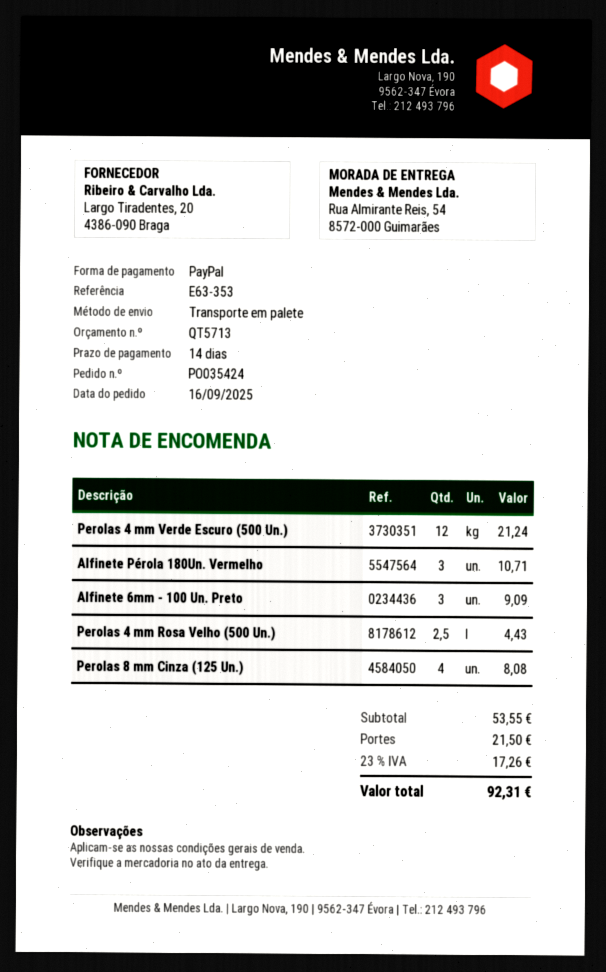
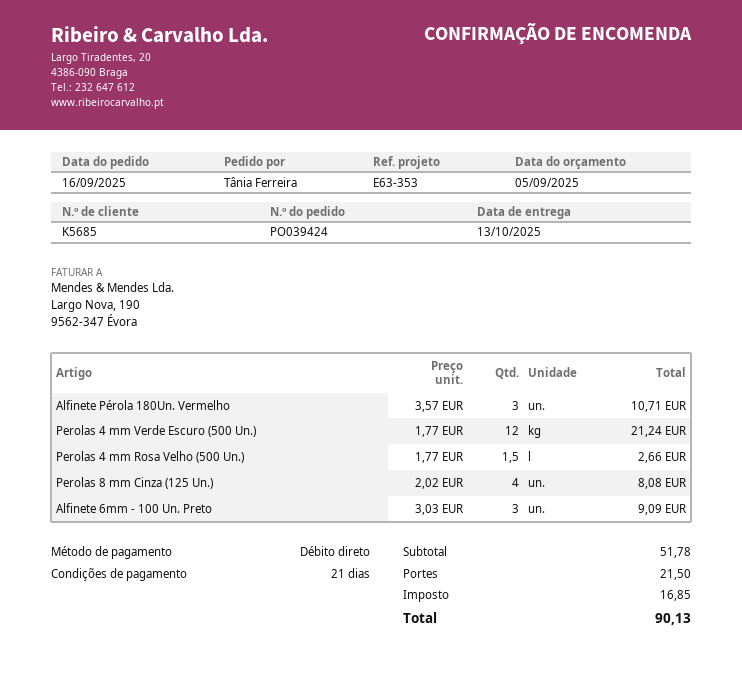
order number: PO035424 -> PO039424
payment terms: 14 days -> 21 days
payment method: PayPal -> direct debit
Perolas 4 mm Rosa Velho (500 Un.): 2.5 for 4.43 -> 1.5 for 2.66
subtotal: 53.55 -> 51.78
tax: 17.26 -> 16.85
total: 92.31 -> 90.13

